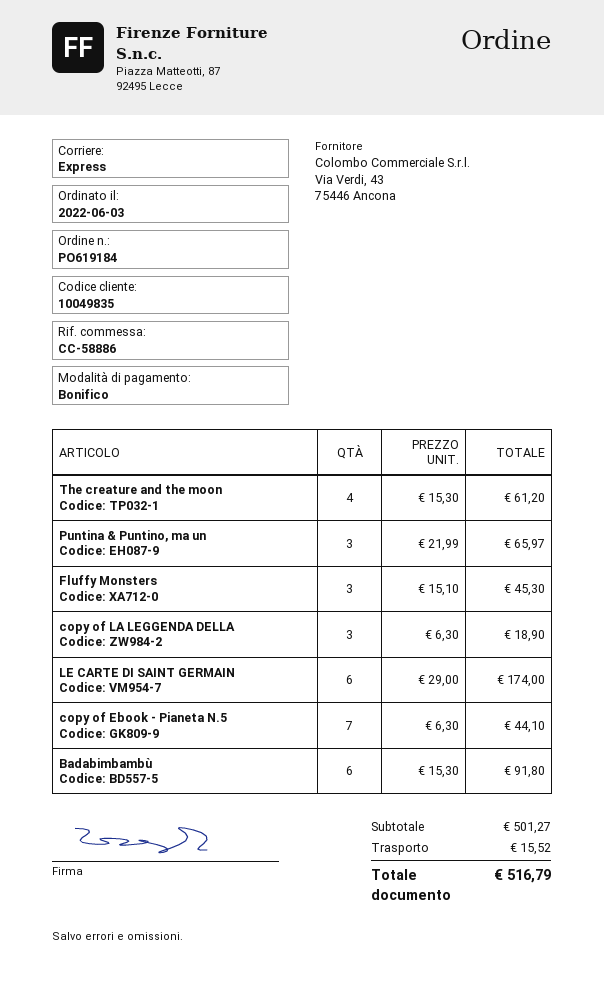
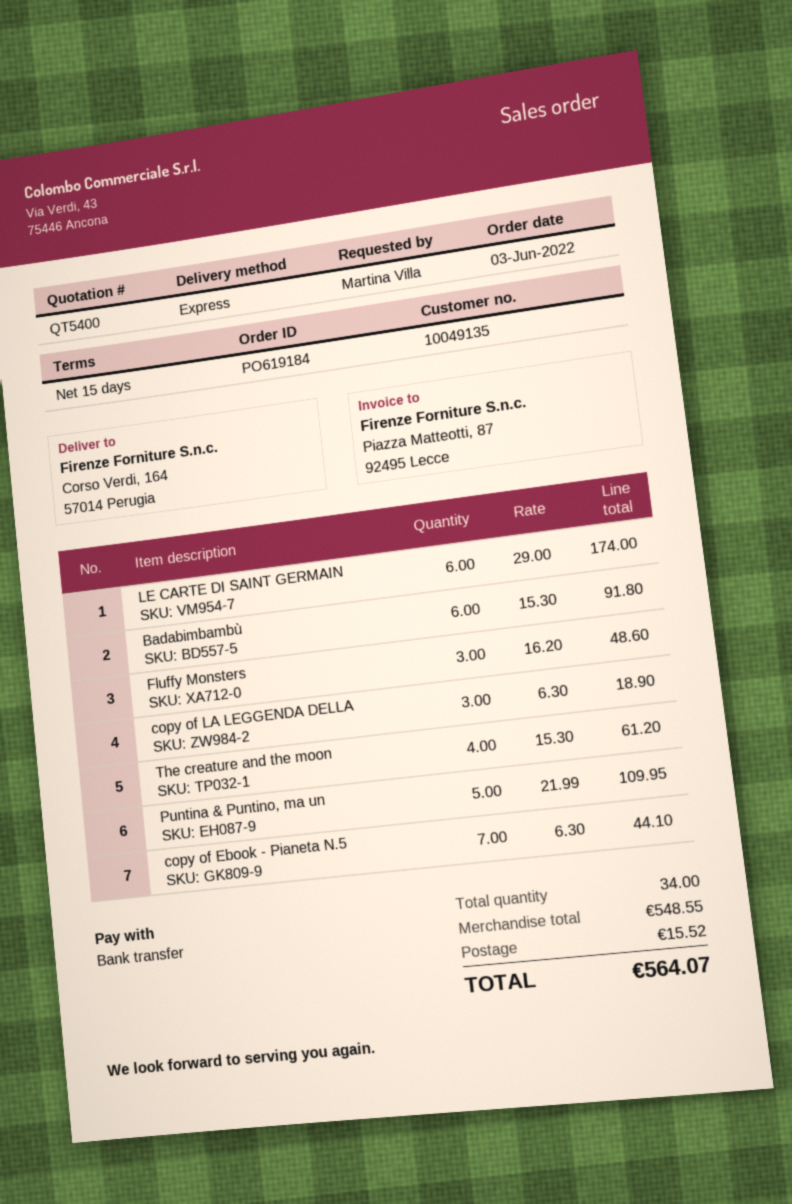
customer number: 10049835 -> 10049135
Puntina & Puntino, ma un: 3 x 21.99 = 65.97 -> 5 x 21.99 = 109.95
Fluffy Monsters: 3 x 15.10 = 45.30 -> 3 x 16.20 = 48.60
subtotal: 501.27 -> 548.55
total: 516.79 -> 564.07

